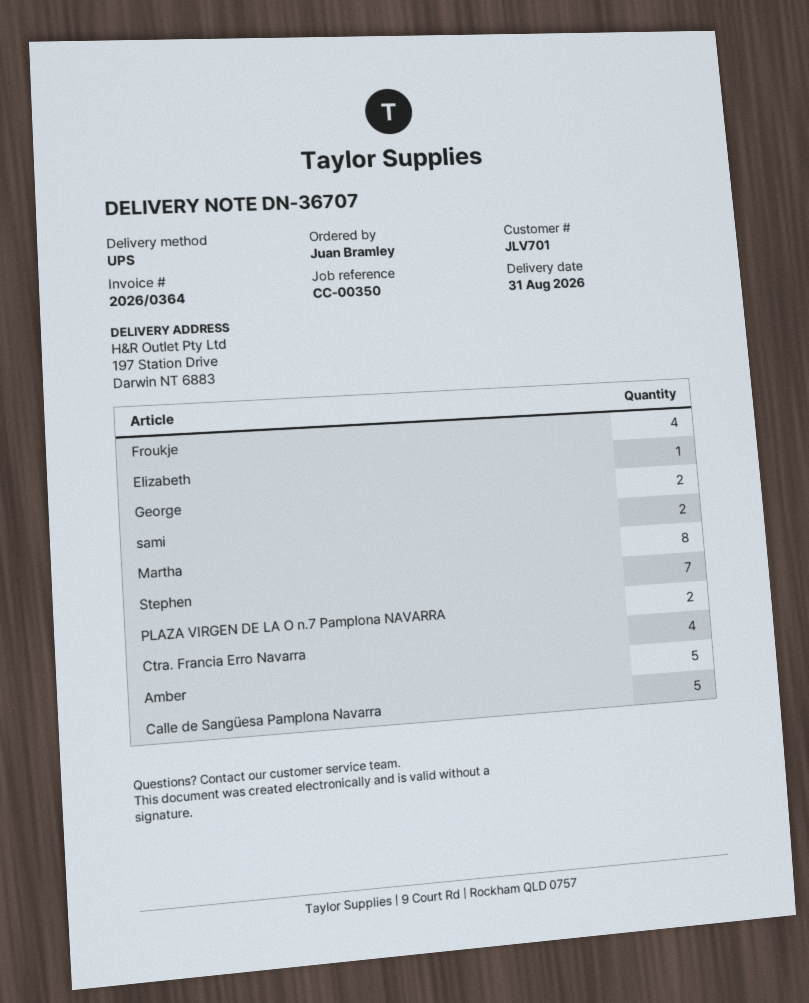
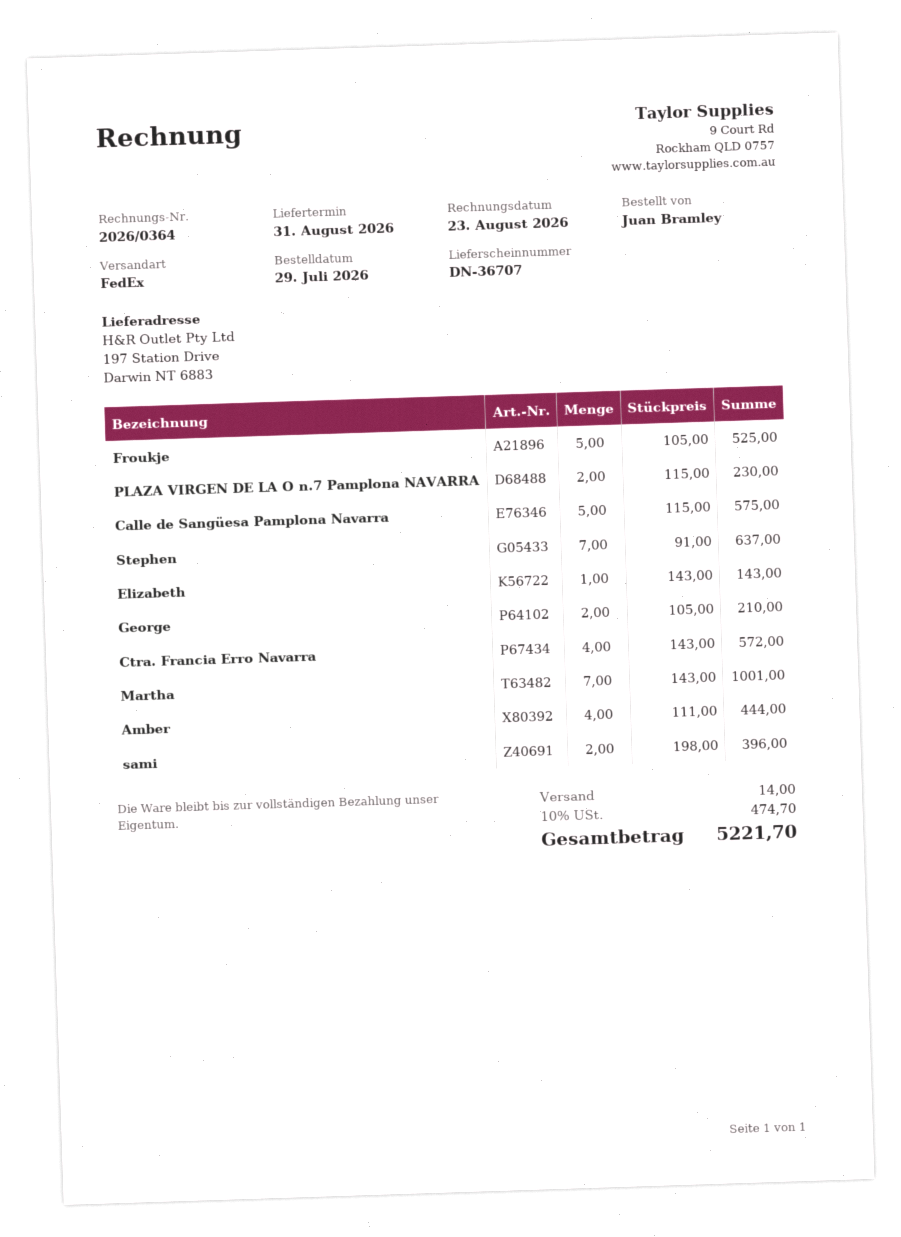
shipping method: UPS -> FedEx
Froukje: 4 -> 5
Martha: 8 -> 7
Amber: 5 -> 4

